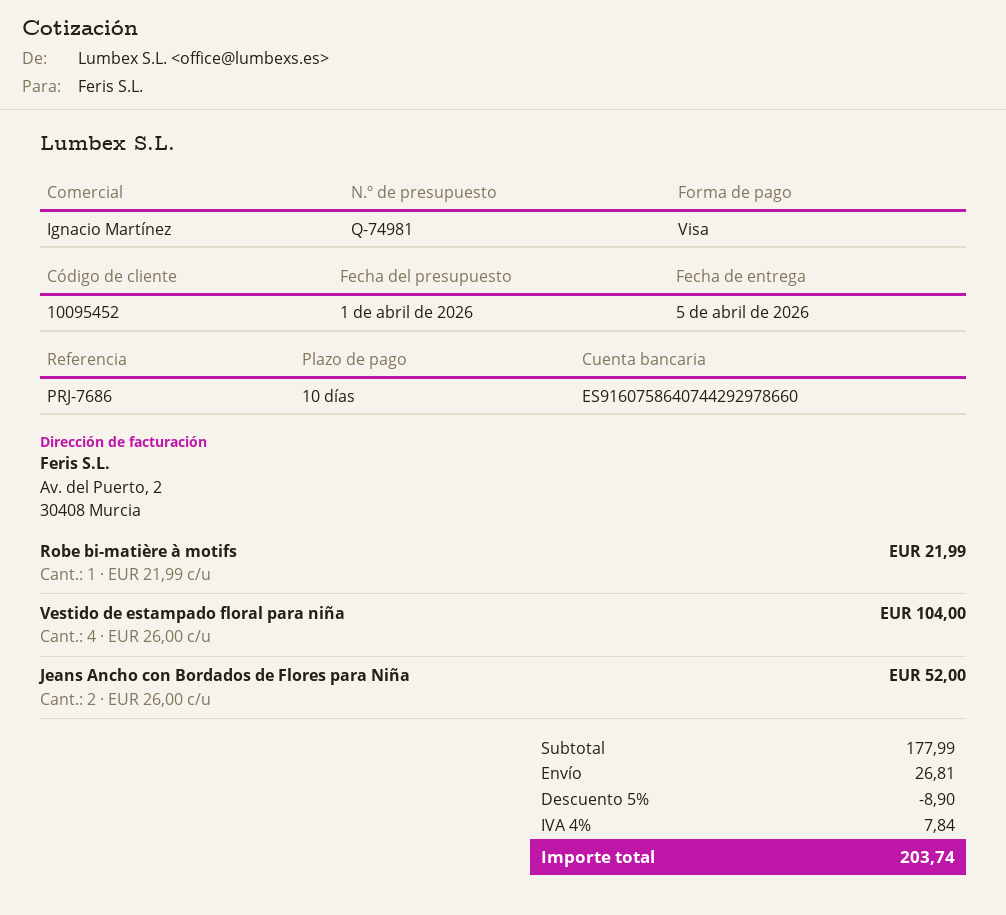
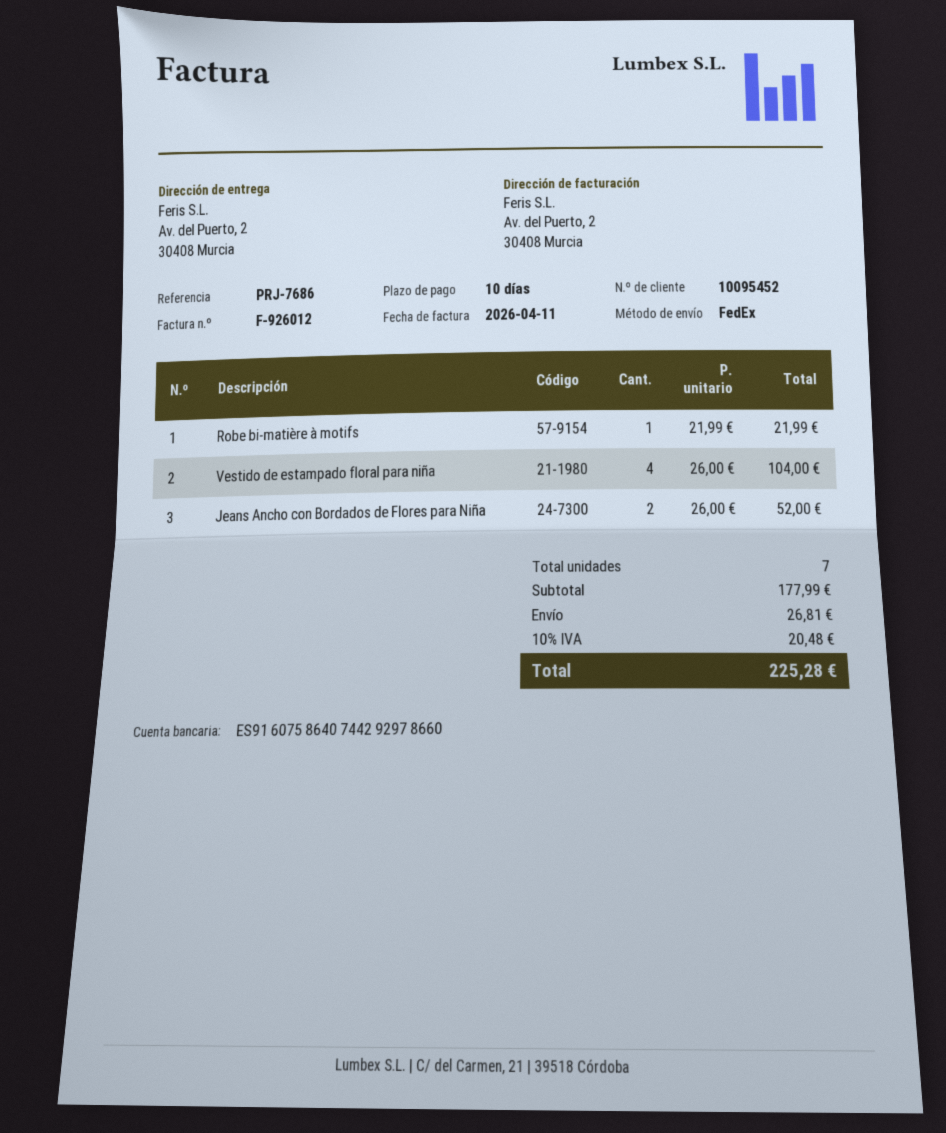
discount: 5% = 8.90 -> none
tax: 4% = 7.84 -> 10% = 20.48
total: 203.74 -> 225.28

